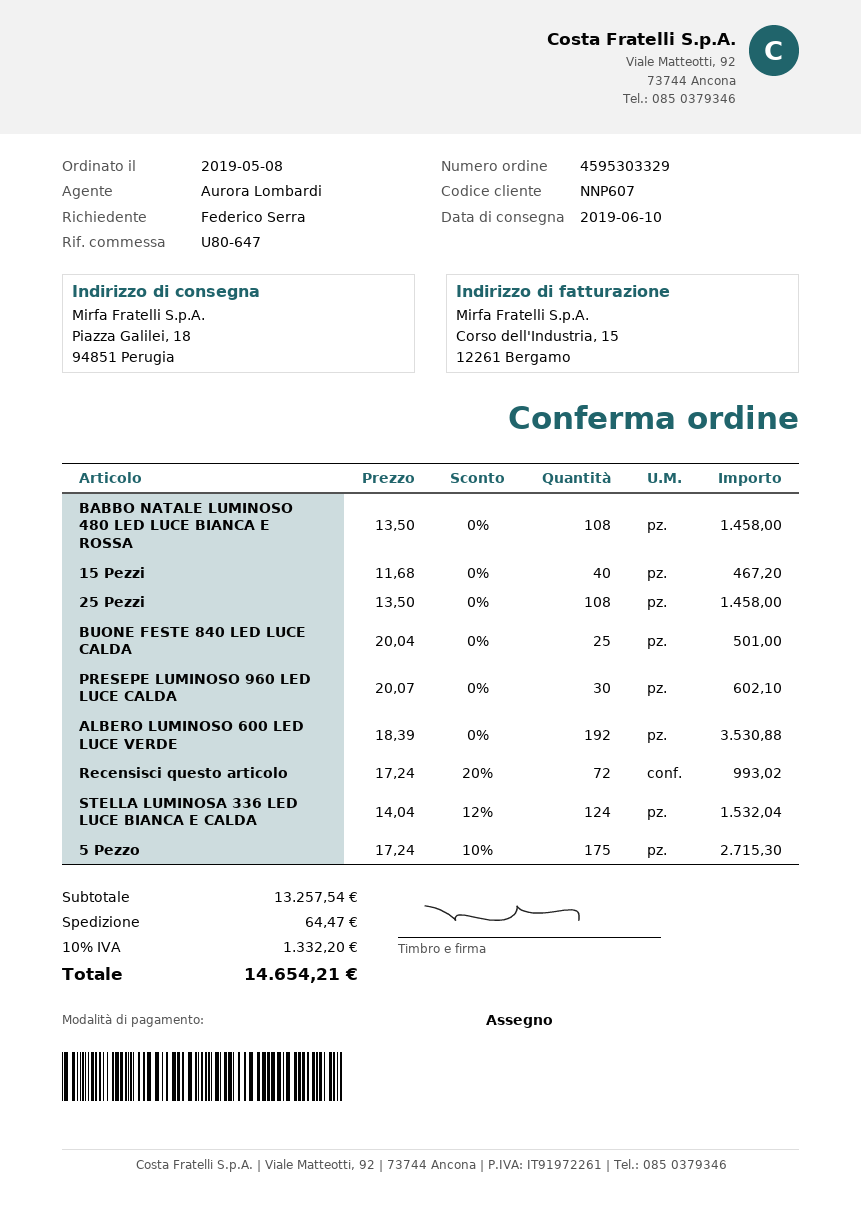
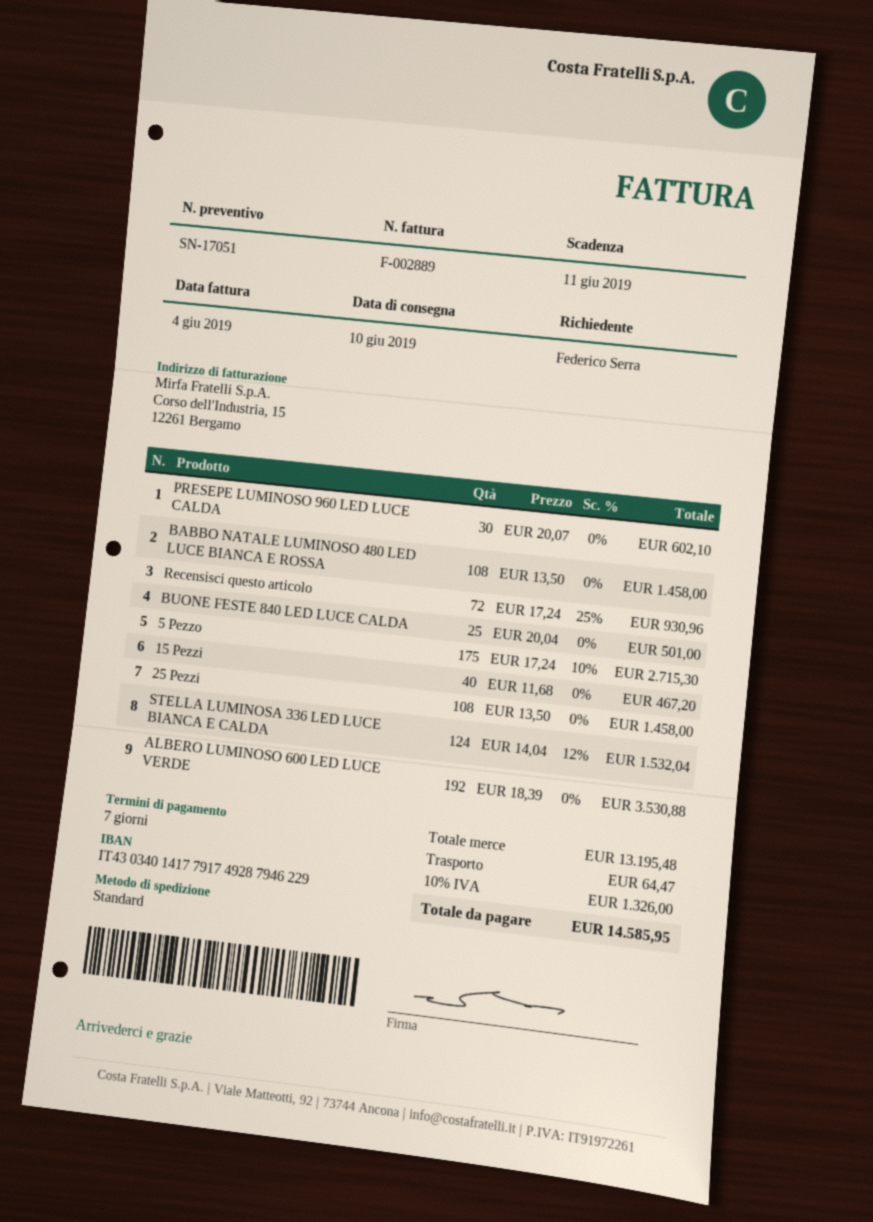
Recensisci questo articolo: 72 x 17.24 - 20% = 993.02 -> 72 x 17.24 - 25% = 930.96
subtotal: 13257.54 -> 13195.48
tax: 10% = 1332.20 -> 10% = 1326.00
total: 14654.21 -> 14585.95

